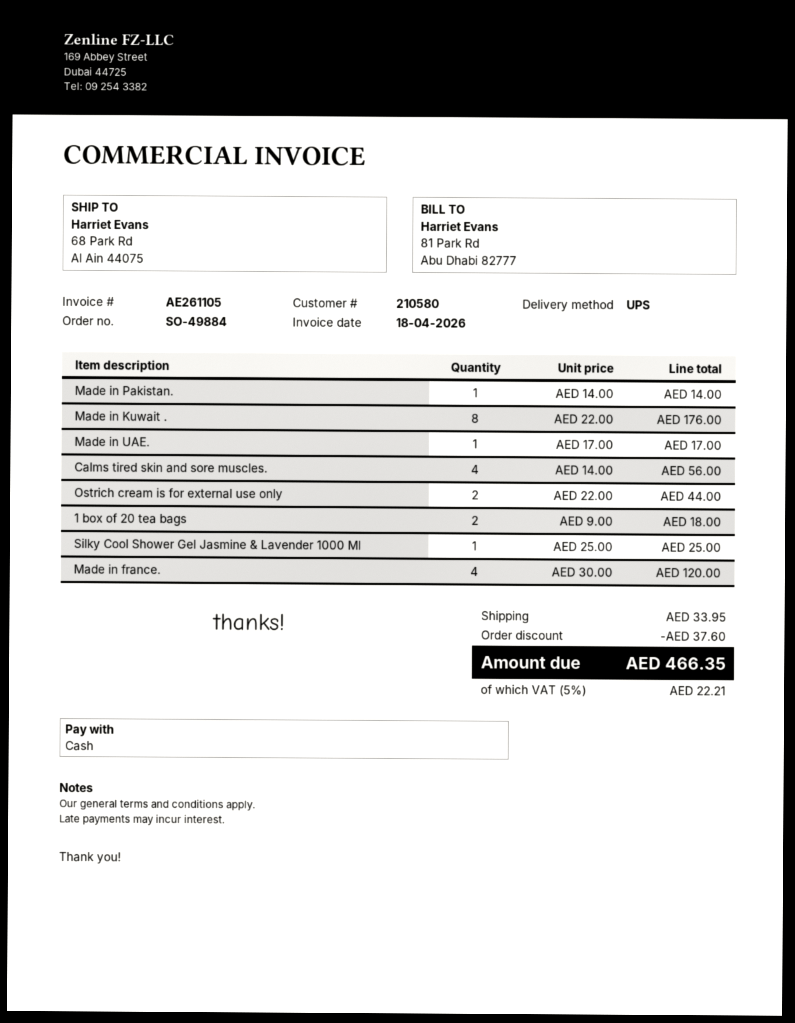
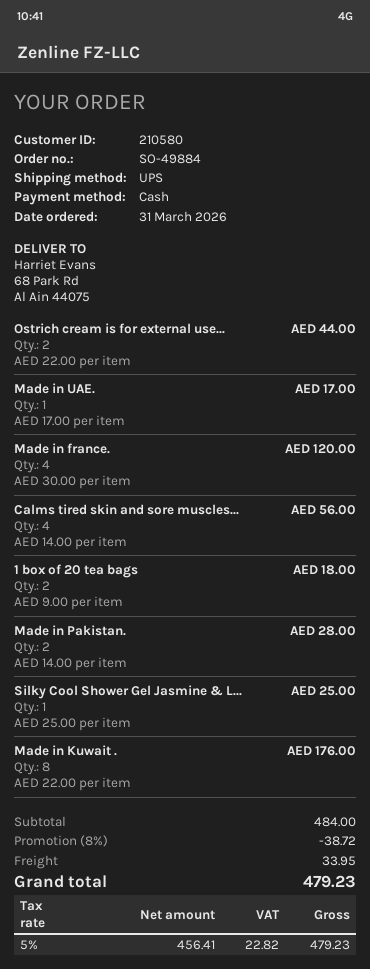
Made in Pakistan.: 1 x 14.00 = 14.00 -> 2 x 14.00 = 28.00
discount: 37.60 -> 38.72
tax: 5% = 22.21 -> 5% = 22.82
total: 466.35 -> 479.23

